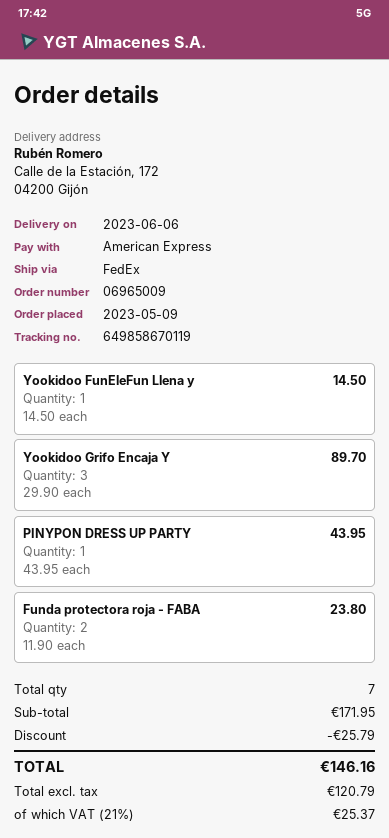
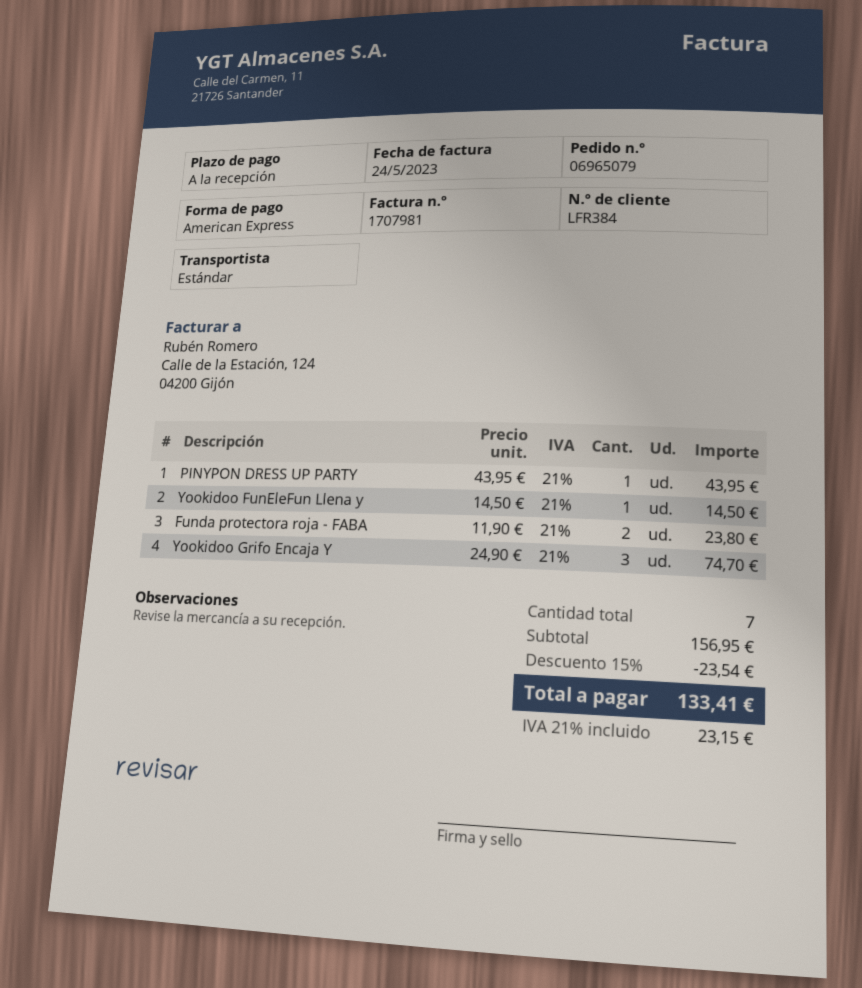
order number: 06965009 -> 06965079
shipping method: FedEx -> standard
Yookidoo Grifo Encaja Y: 3 x 29.90 = 89.70 -> 3 x 24.90 = 74.70
subtotal: 171.95 -> 156.95
discount: 25.79 -> 23.54
tax: 21% = 25.37 -> 21% = 23.15
total: 146.16 -> 133.41

